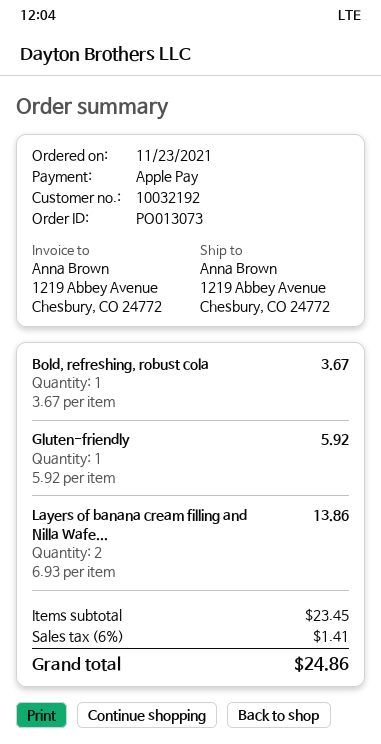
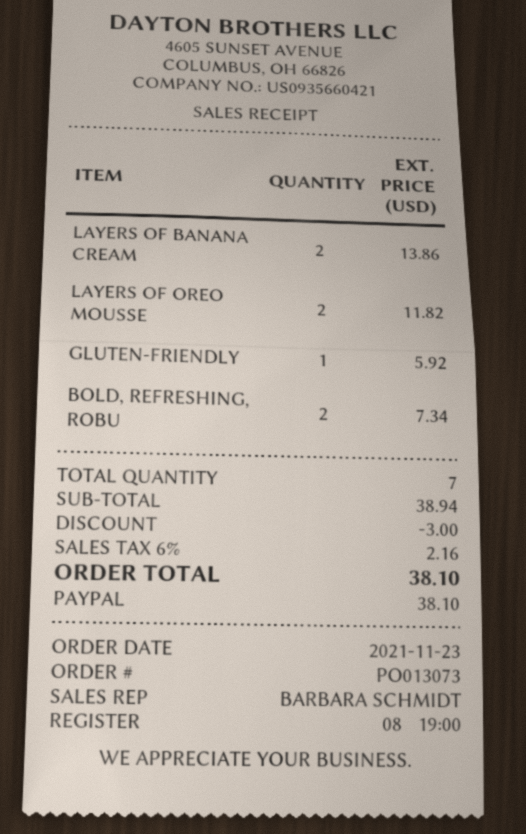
payment method: Apple Pay -> PayPal
Bold, refreshing, robust cola: 1 for 3.67 -> 2 for 7.34
LAYERS OF OREO MOUSSE: none -> 2 for 11.82
subtotal: 23.45 -> 38.94
discount: none -> 3.00
tax: 6% = 1.41 -> 6% = 2.16
total: 24.86 -> 38.10

